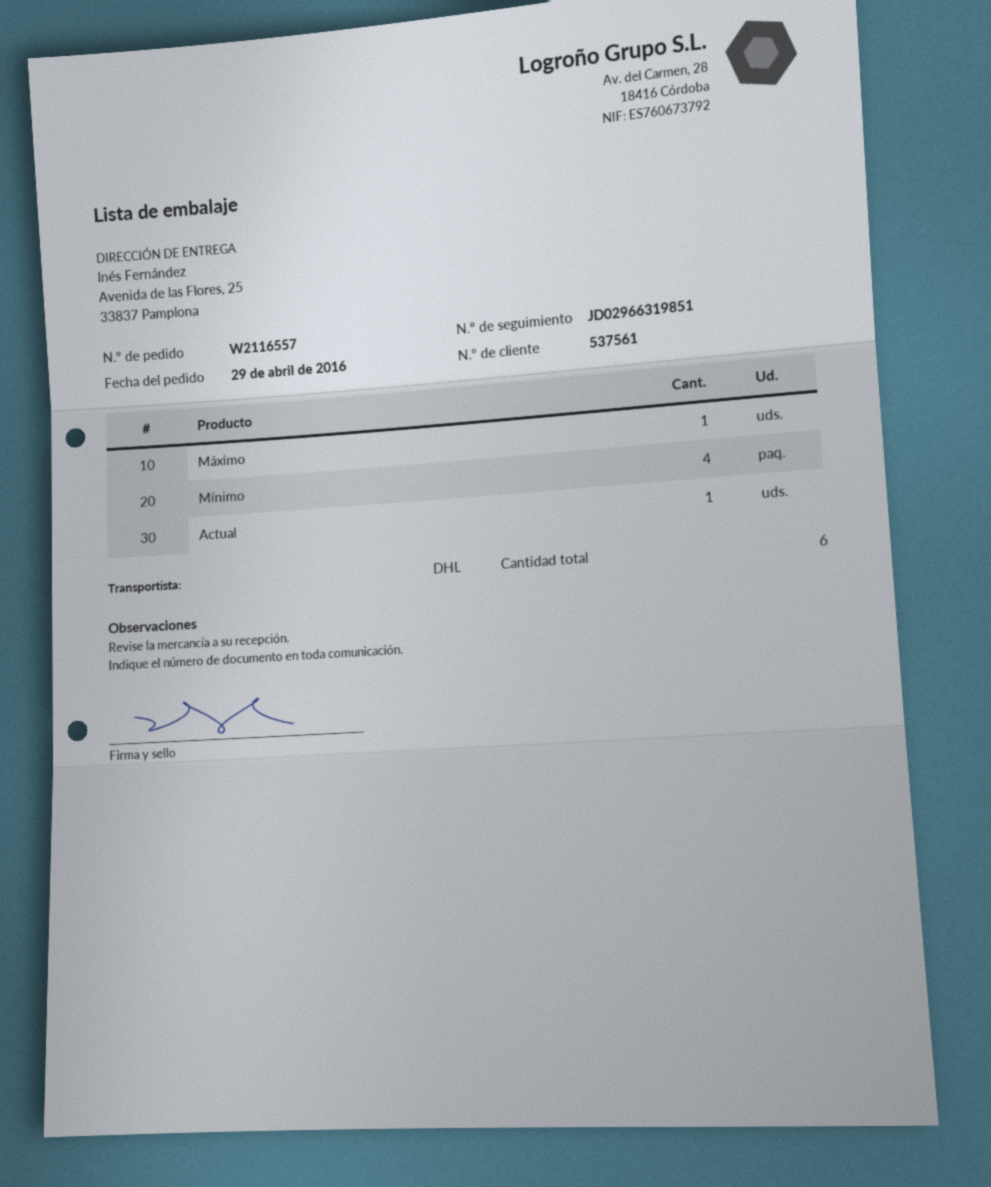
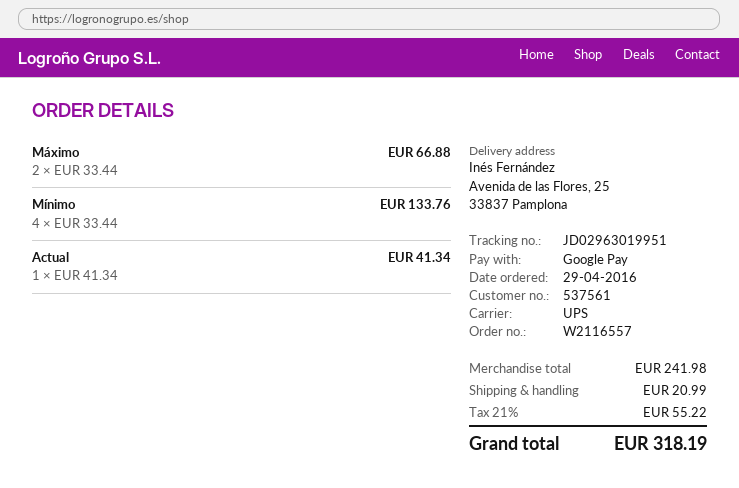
shipping method: DHL -> UPS
tracking number: JD02966319851 -> JD02963019951
Máximo: 1 -> 2

